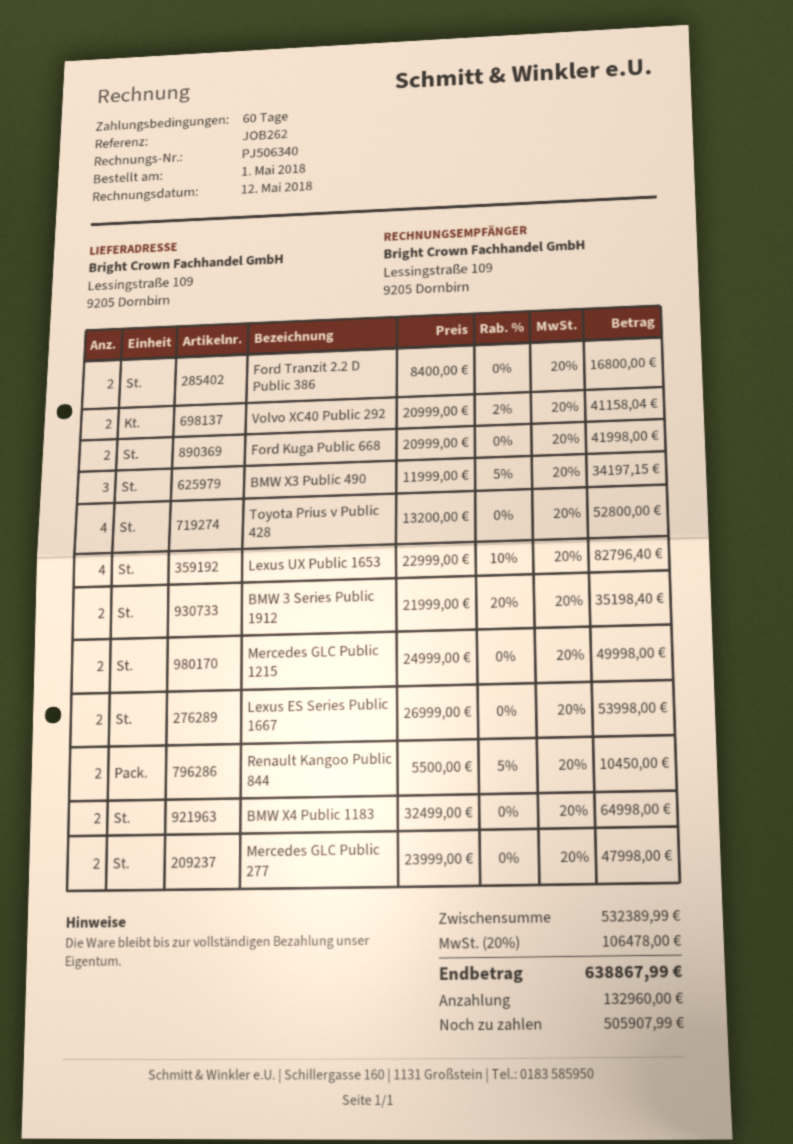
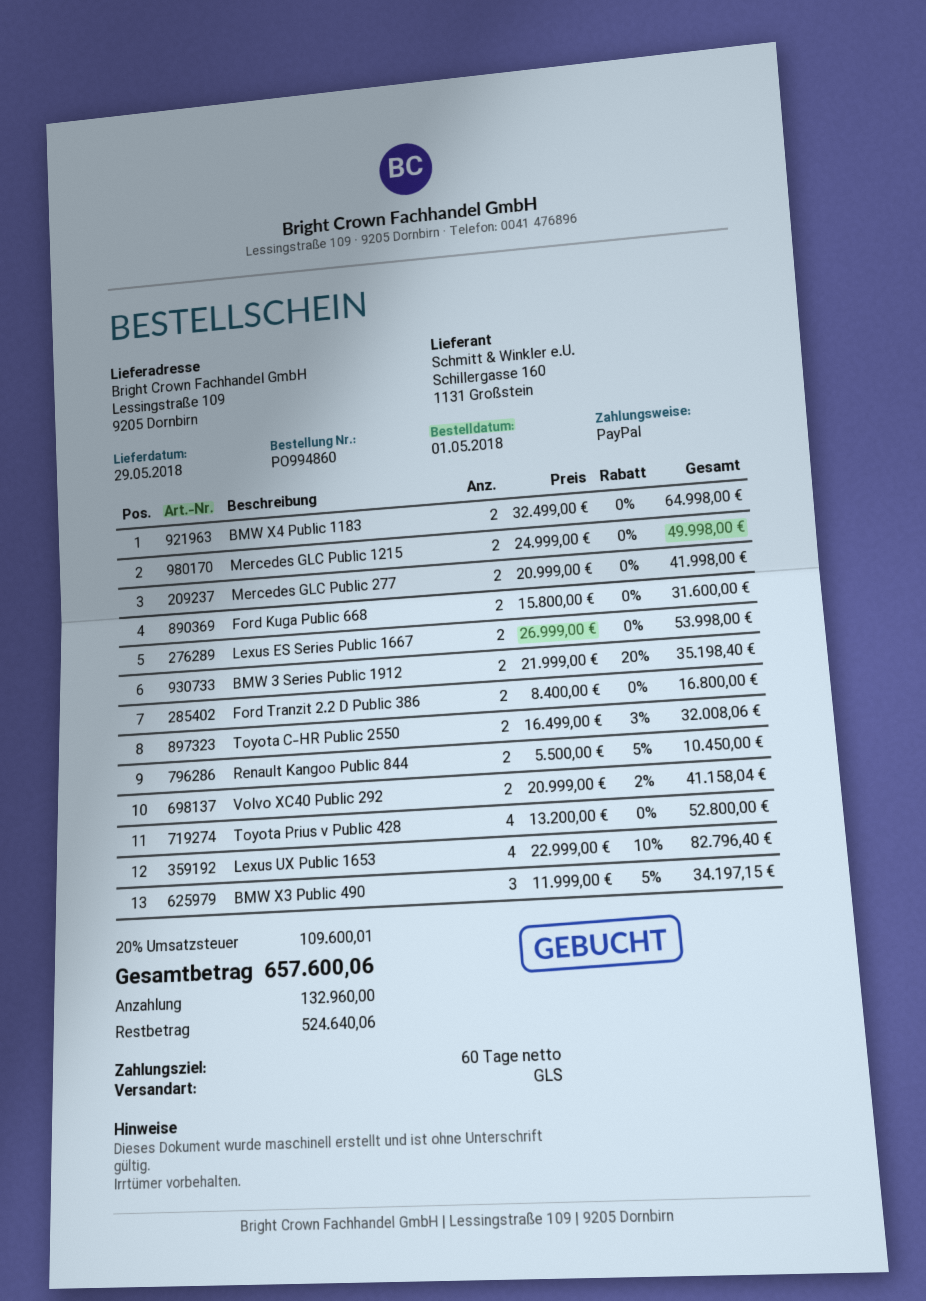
Ford Kuga Public 668: 2 x 20999.00 = 41998.00 -> 2 x 15800.00 = 31600.00
Mercedes GLC Public 277: 2 x 23999.00 = 47998.00 -> 2 x 20999.00 = 41998.00
Toyota C-HR Public 2550: none -> 2 x 16499.00 - 3% = 32008.06
tax: 20% = 106478.00 -> 20% = 109600.01
total: 638867.99 -> 657600.06
balance: 505907.99 -> 524640.06

